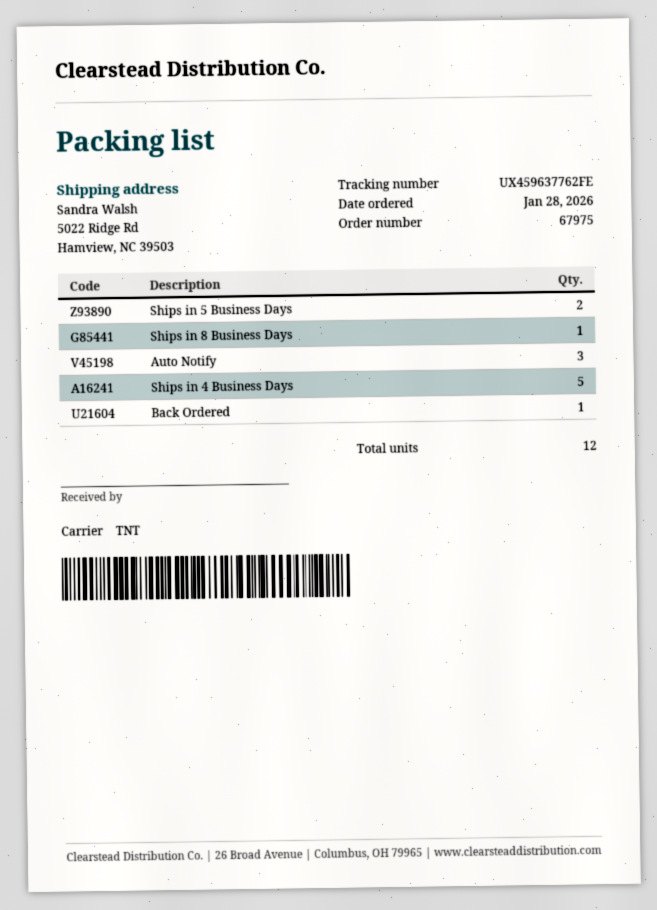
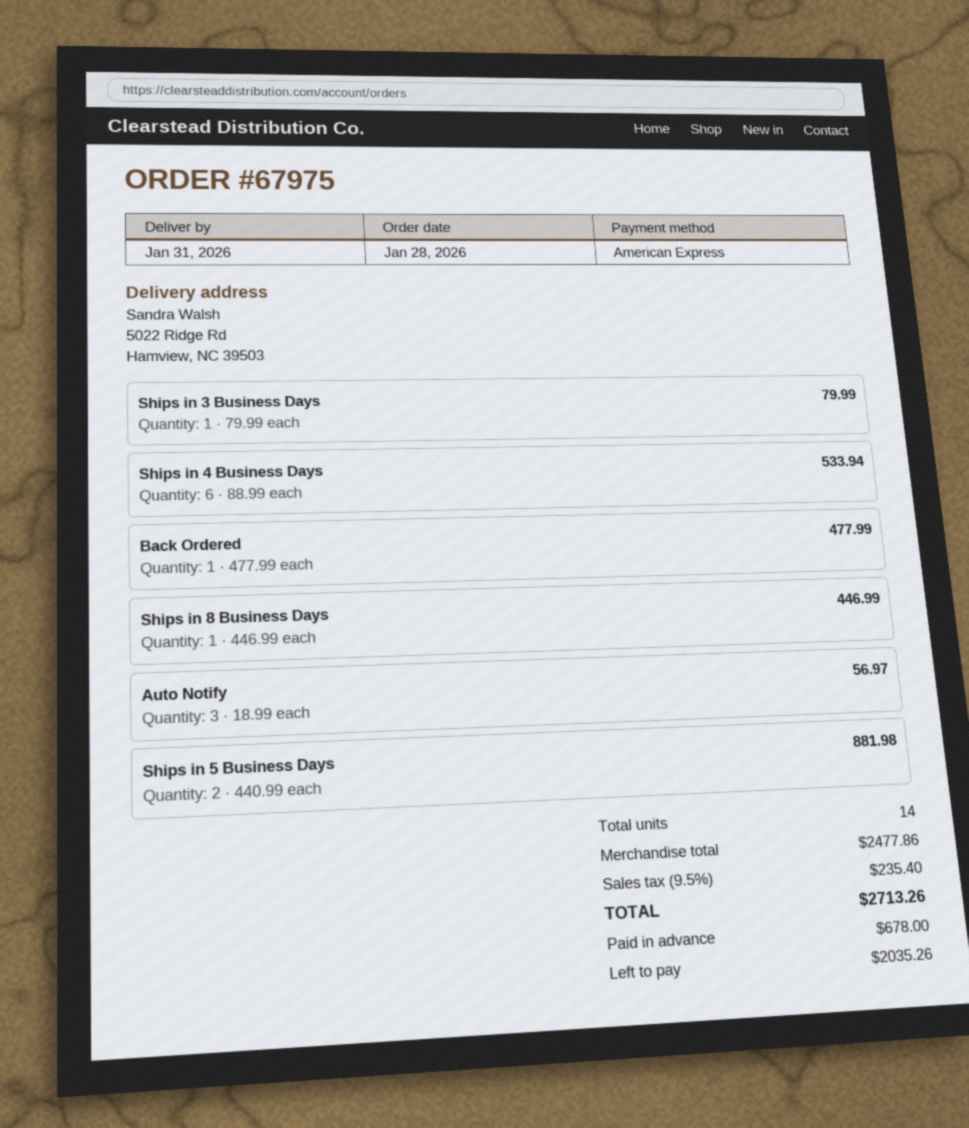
Ships in 4 Business Days: 5 -> 6
Ships in 3 Business Days: none -> 1
total quantity: 12 -> 14

